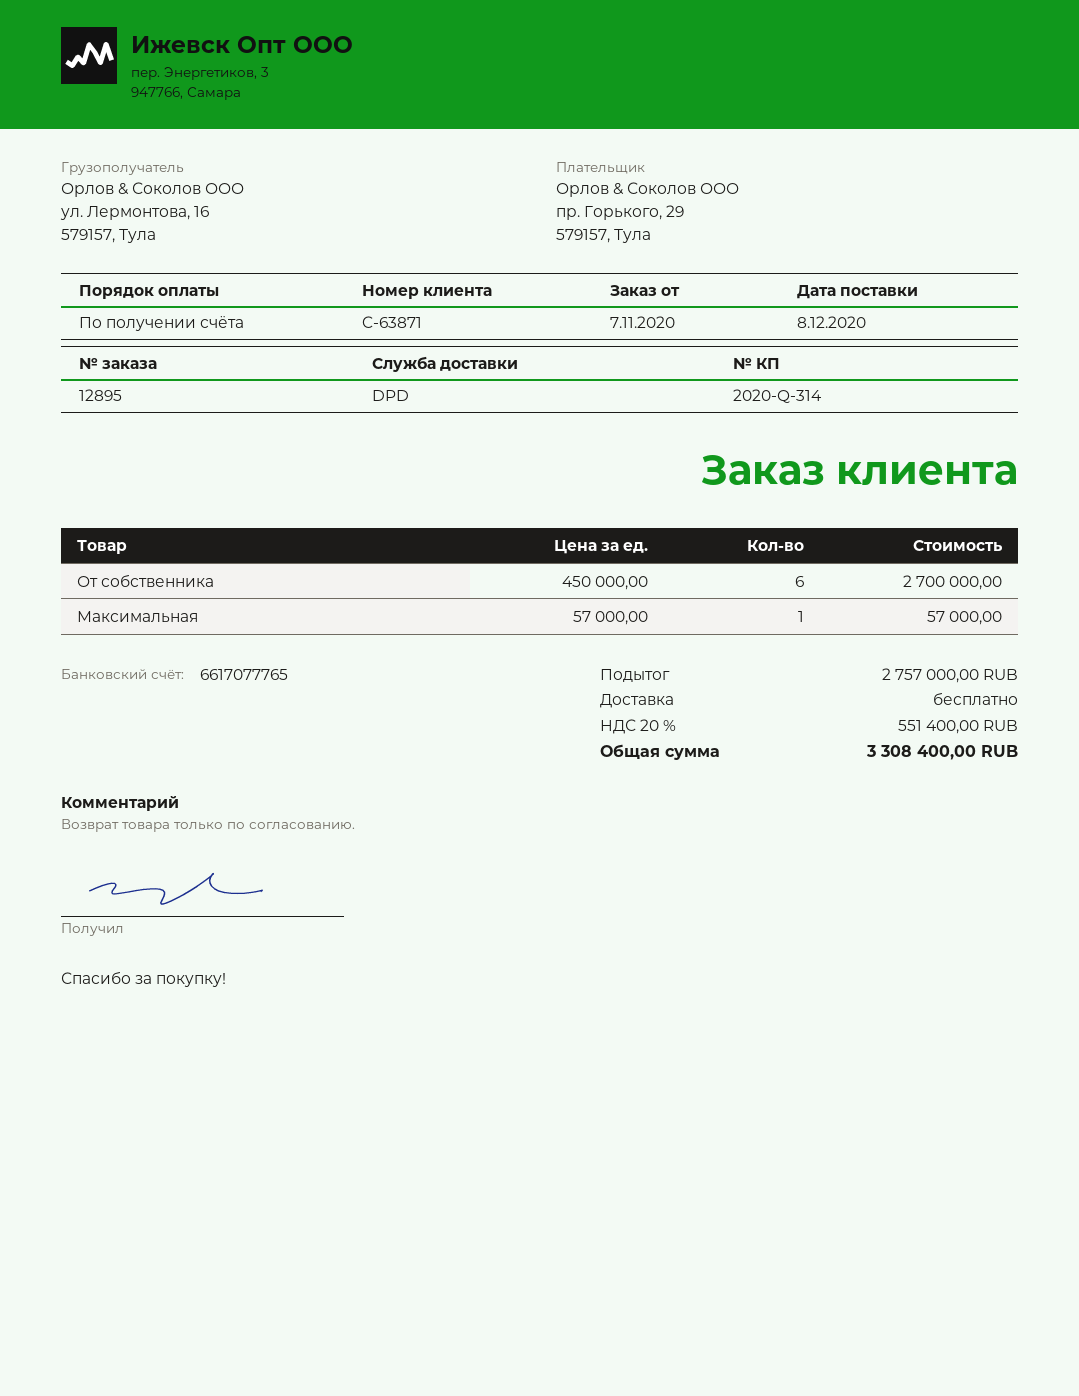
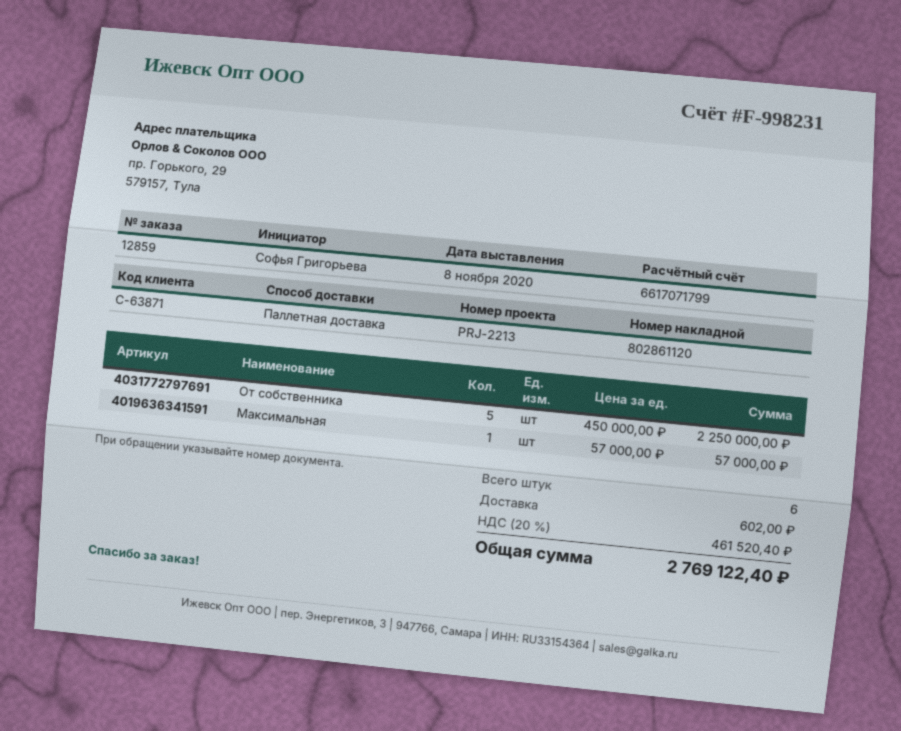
order number: 12895 -> 12859
bank account: 6617077765 -> 6617071799
shipping method: DPD -> pallet freight
От собственника: 6 x 450000.00 = 2700000.00 -> 5 x 450000.00 = 2250000.00
shipping: 0.00 -> 602.00
tax: 20% = 551400.00 -> 20% = 461520.40
total: 3308400.00 -> 2769122.40

